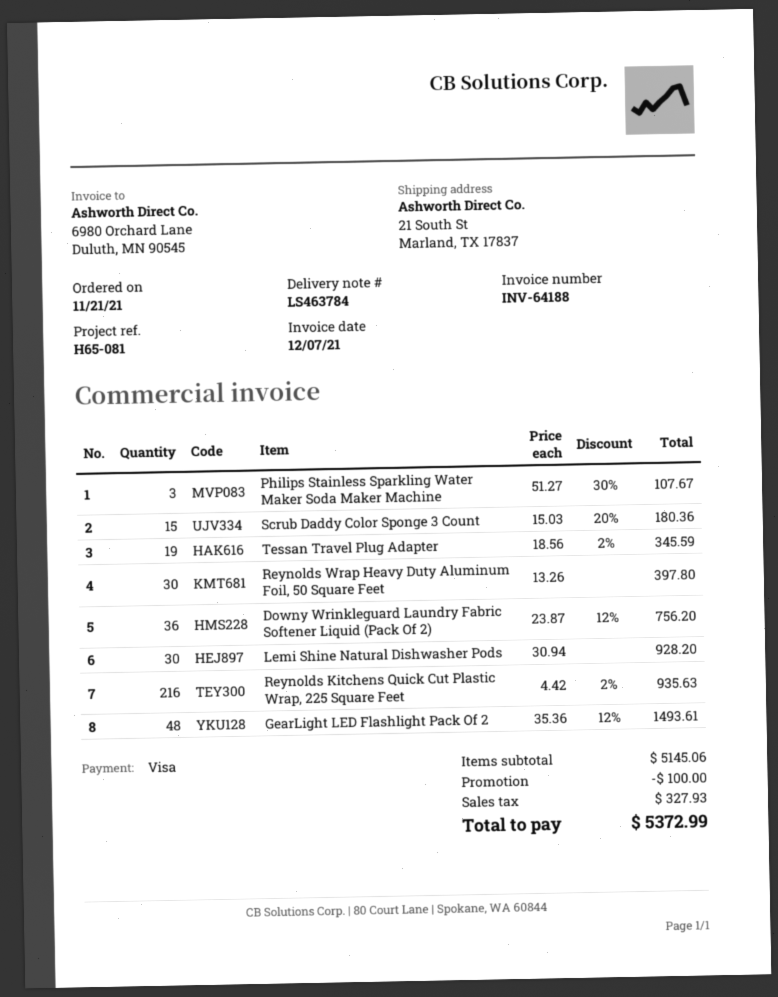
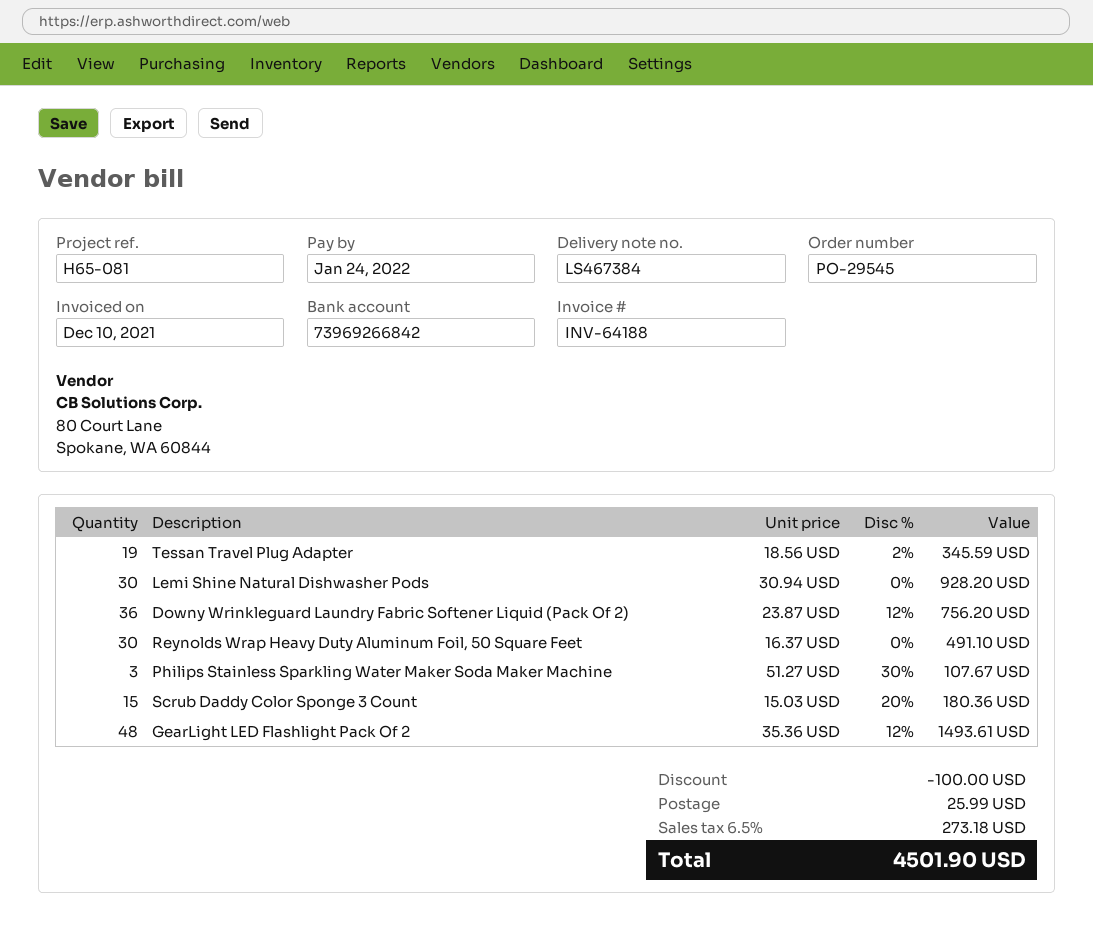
delivery note number: LS463784 -> LS467384
invoice date: 2021-12-07 -> 2021-12-10
Reynolds Wrap Heavy Duty Aluminum Foil, 50 Square Feet: 30 x 13.26 = 397.80 -> 30 x 16.37 = 491.10
Reynolds Kitchens Quick Cut Plastic Wrap, 225 Square Feet: 216 x 4.42 - 2% = 935.63 -> none
shipping: none -> 25.99
tax: 327.93 -> 273.18
total: 5372.99 -> 4501.90

